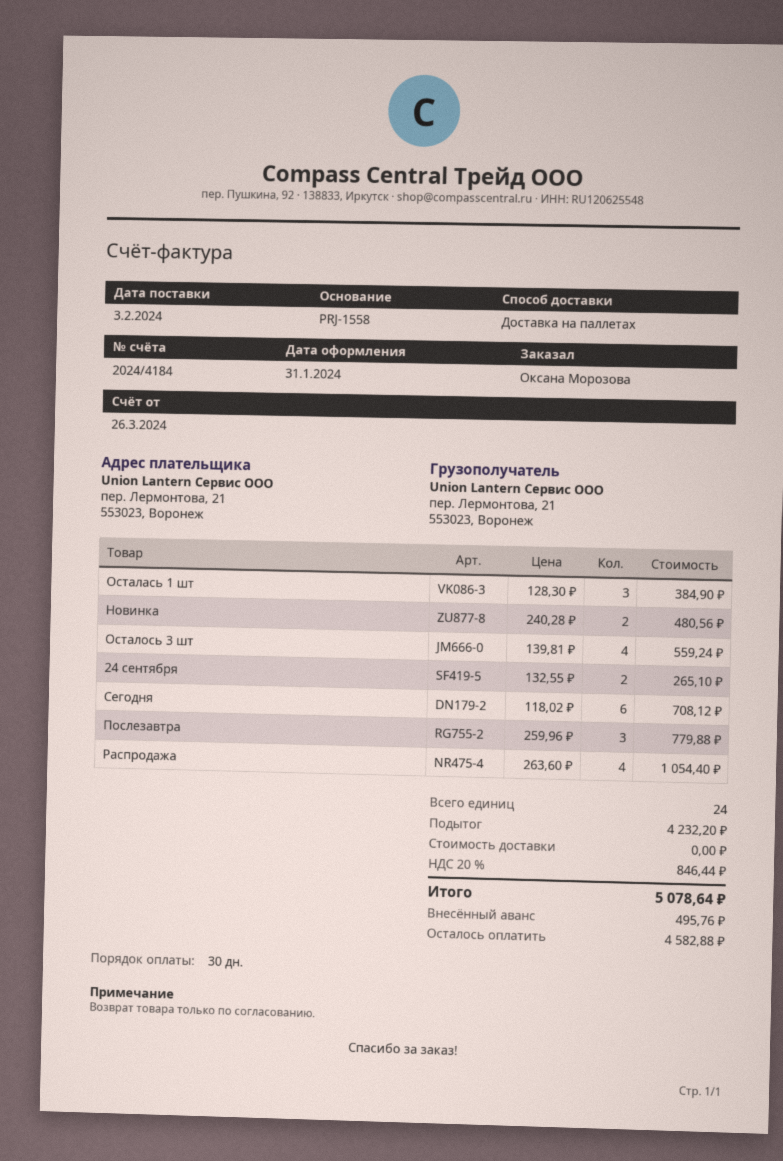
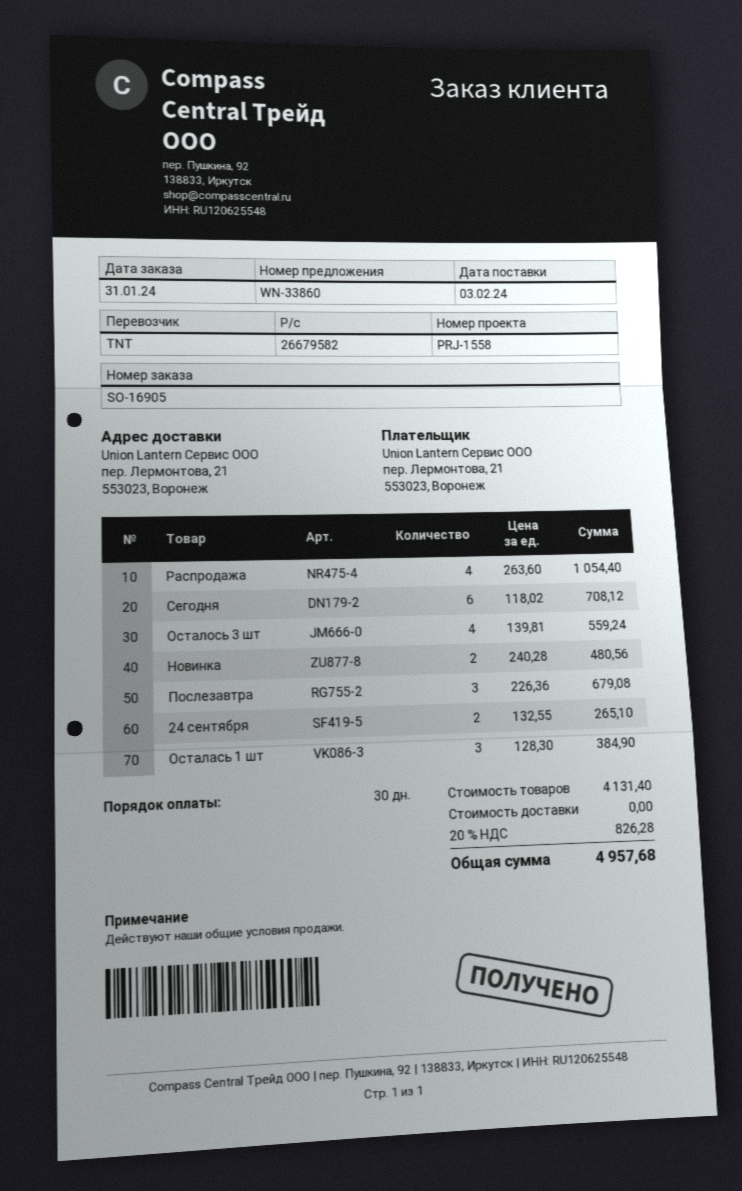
shipping method: pallet freight -> TNT
Послезавтра: 3 x 259.96 = 779.88 -> 3 x 226.36 = 679.08
subtotal: 4232.20 -> 4131.40
tax: 20% = 846.44 -> 20% = 826.28
total: 5078.64 -> 4957.68

